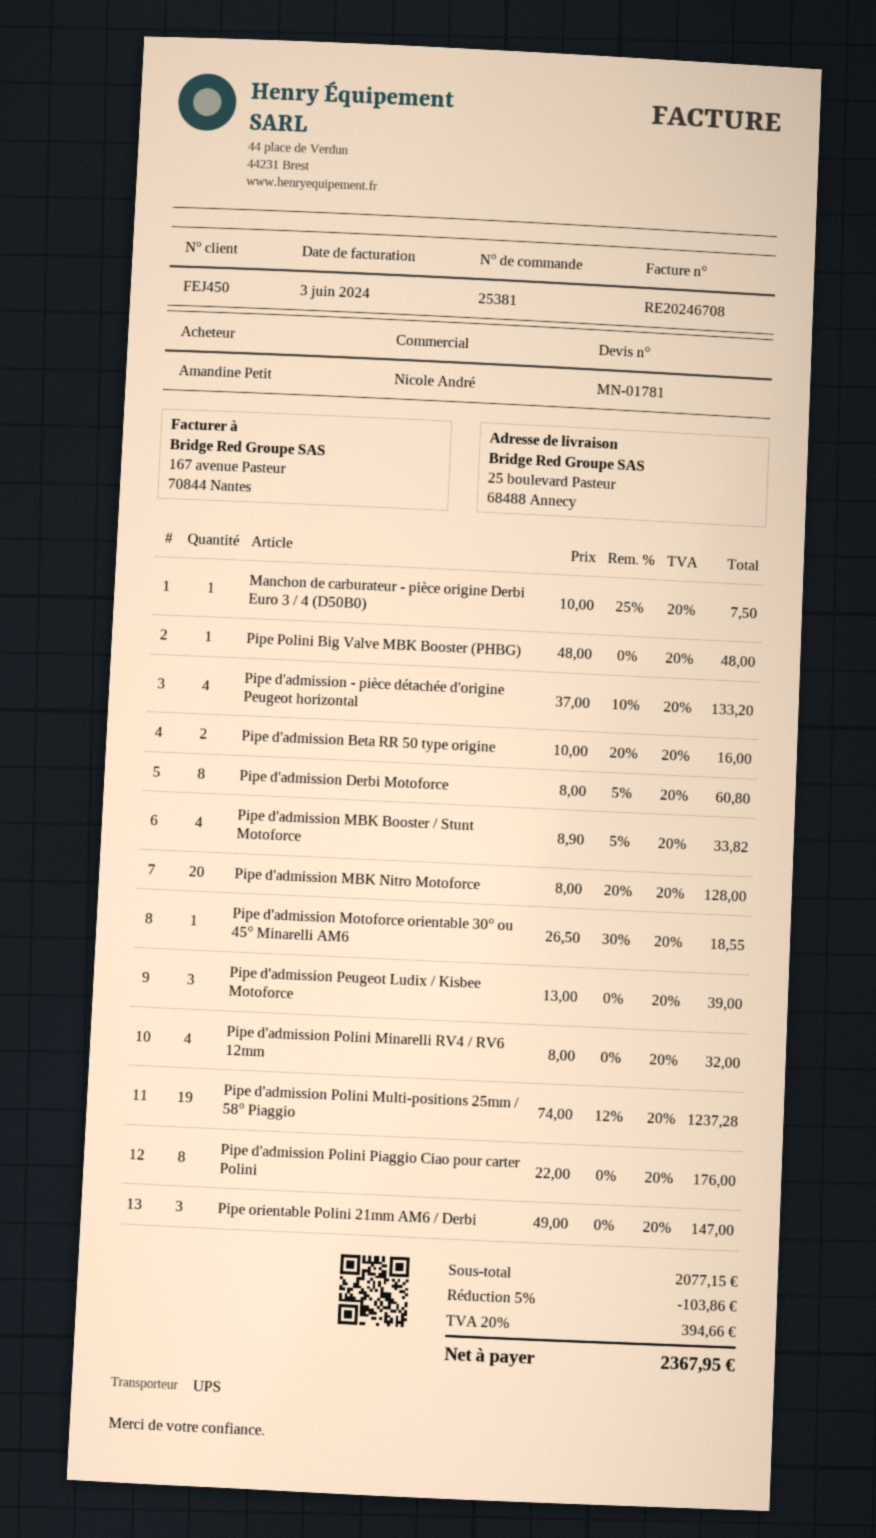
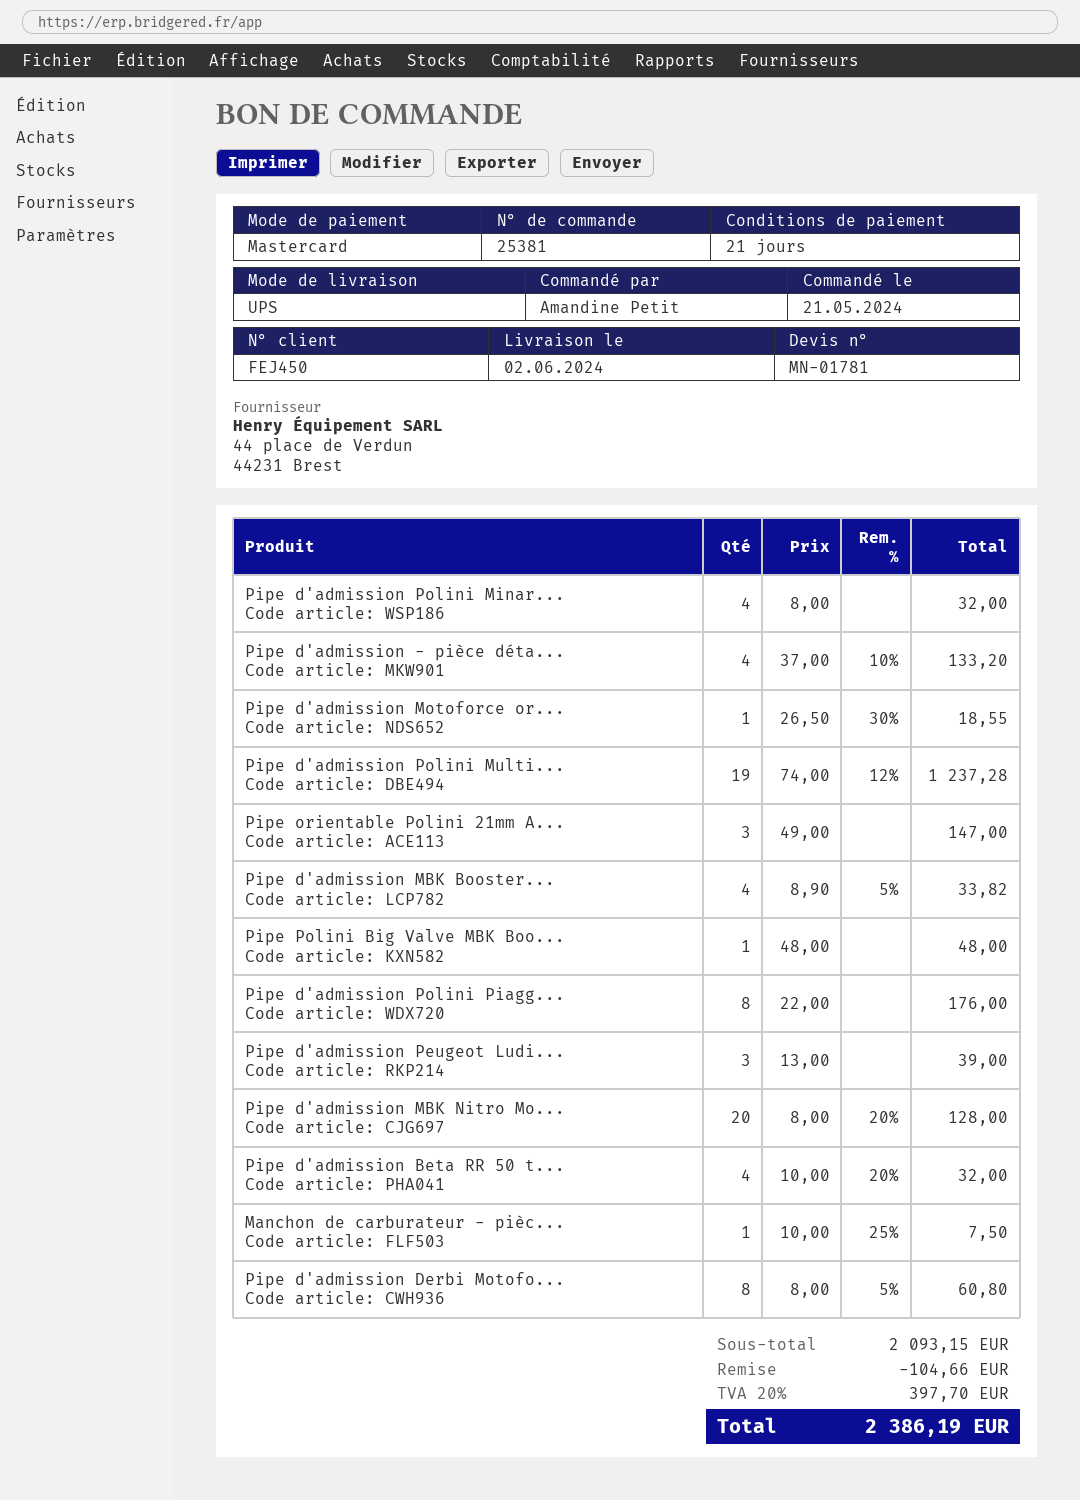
Pipe d'admission Beta RR 50 type origine: 2 x 10.00 - 20% = 16.00 -> 4 x 10.00 - 20% = 32.00
subtotal: 2077.15 -> 2093.15
discount: 103.86 -> 104.66
tax: 20% = 394.66 -> 20% = 397.70
total: 2367.95 -> 2386.19

